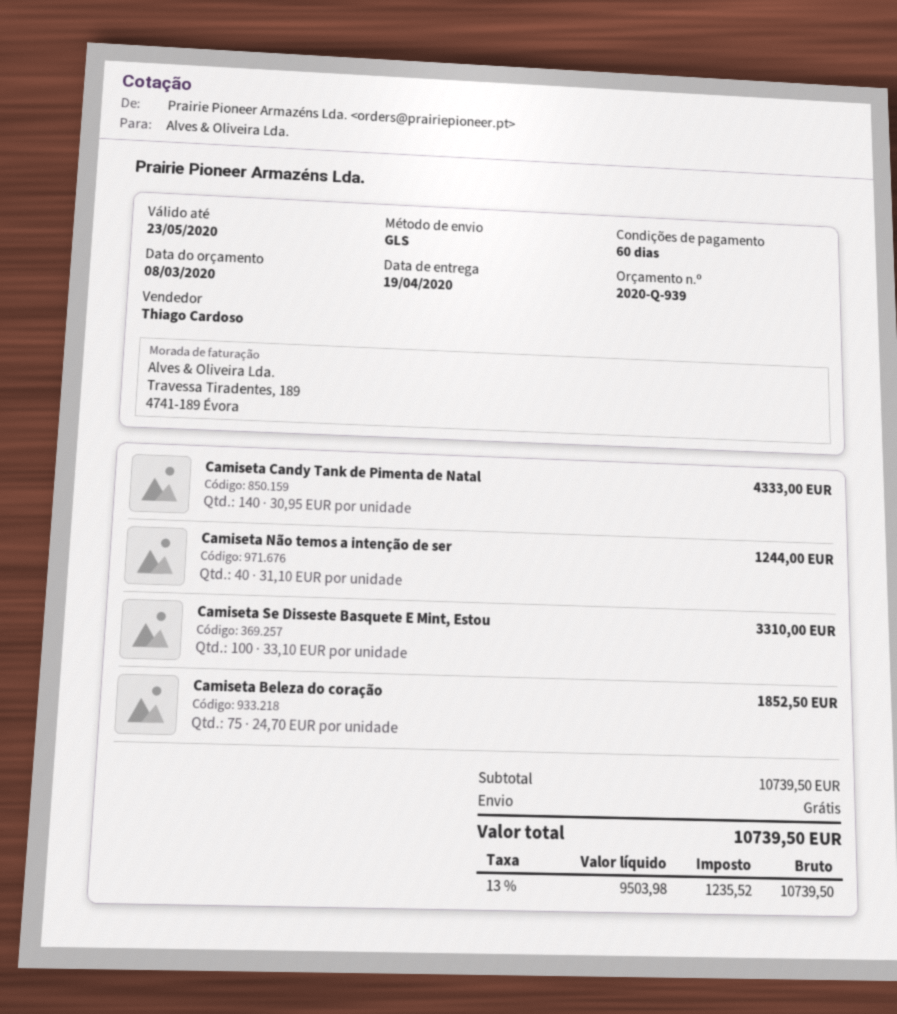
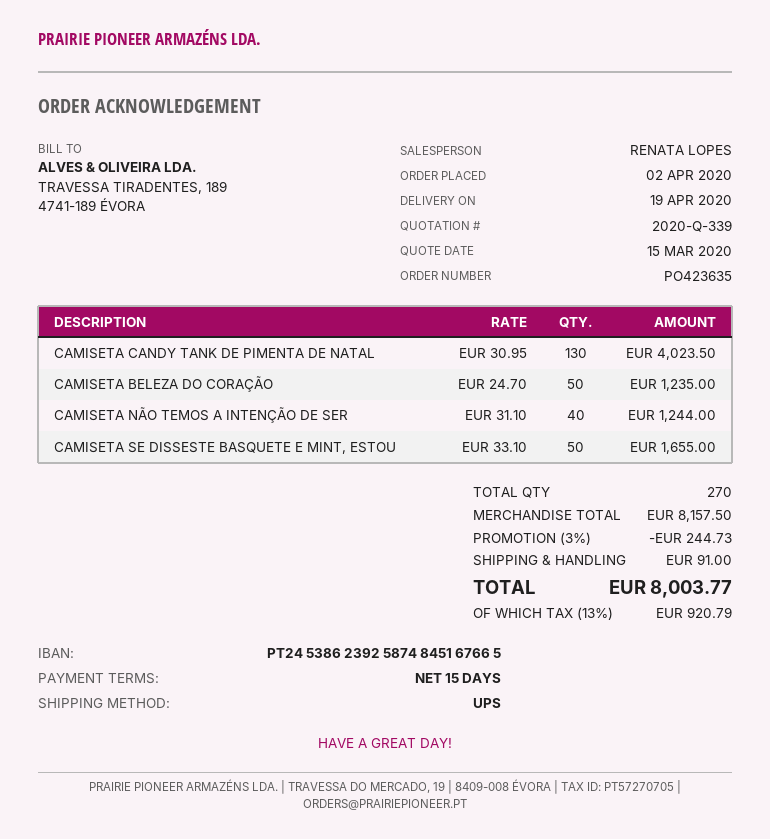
quote number: 2020-Q-939 -> 2020-Q-339
quote date: 2020-03-08 -> 2020-03-15
payment terms: 60 days -> 15 days
sales rep: Thiago Cardoso -> RENATA LOPES
shipping method: GLS -> UPS
Camiseta Candy Tank de Pimenta de Natal: 140 x 30.95 = 4333.00 -> 130 x 30.95 = 4023.50
Camiseta Se Disseste Basquete E Mint, Estou: 100 x 33.10 = 3310.00 -> 50 x 33.10 = 1655.00
Camiseta Beleza do coração: 75 x 24.70 = 1852.50 -> 50 x 24.70 = 1235.00
subtotal: 10739.50 -> 8157.50
discount: none -> 3% = 244.73
shipping: 0.00 -> 91.00
tax: 13% = 1235.52 -> 13% = 920.79
total: 10739.50 -> 8003.77

